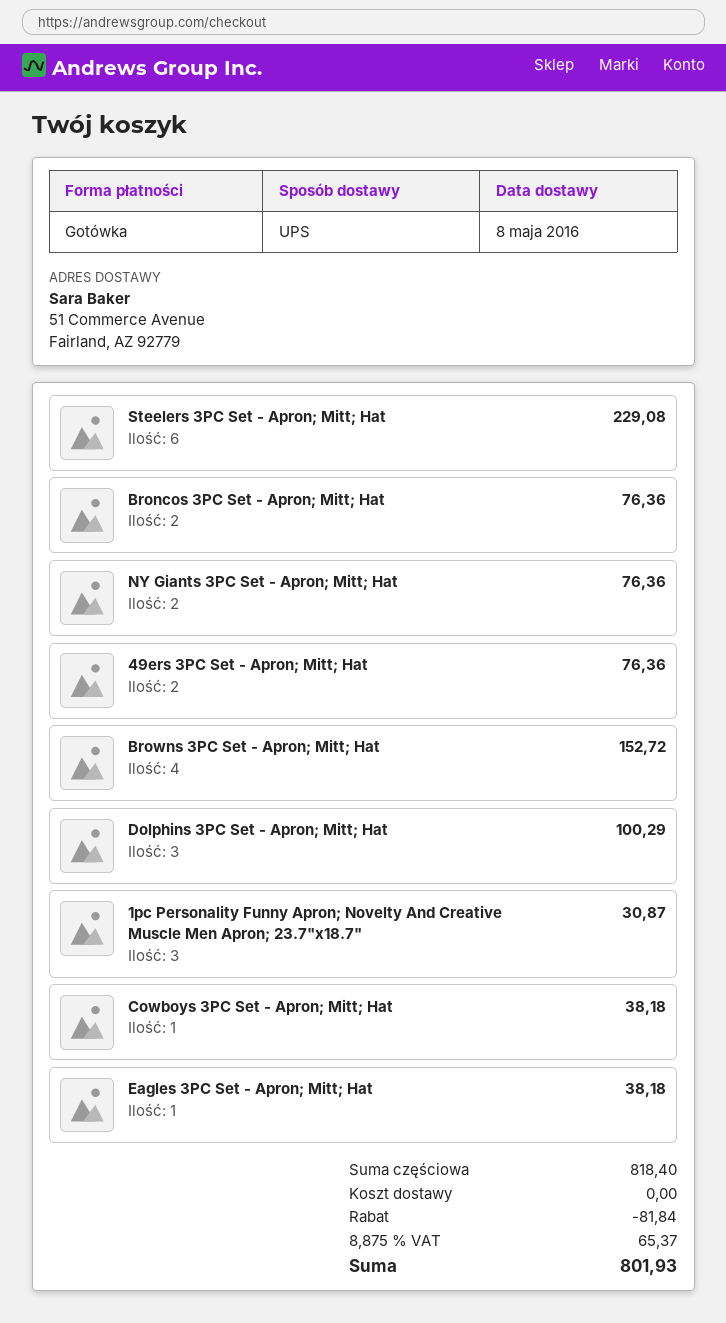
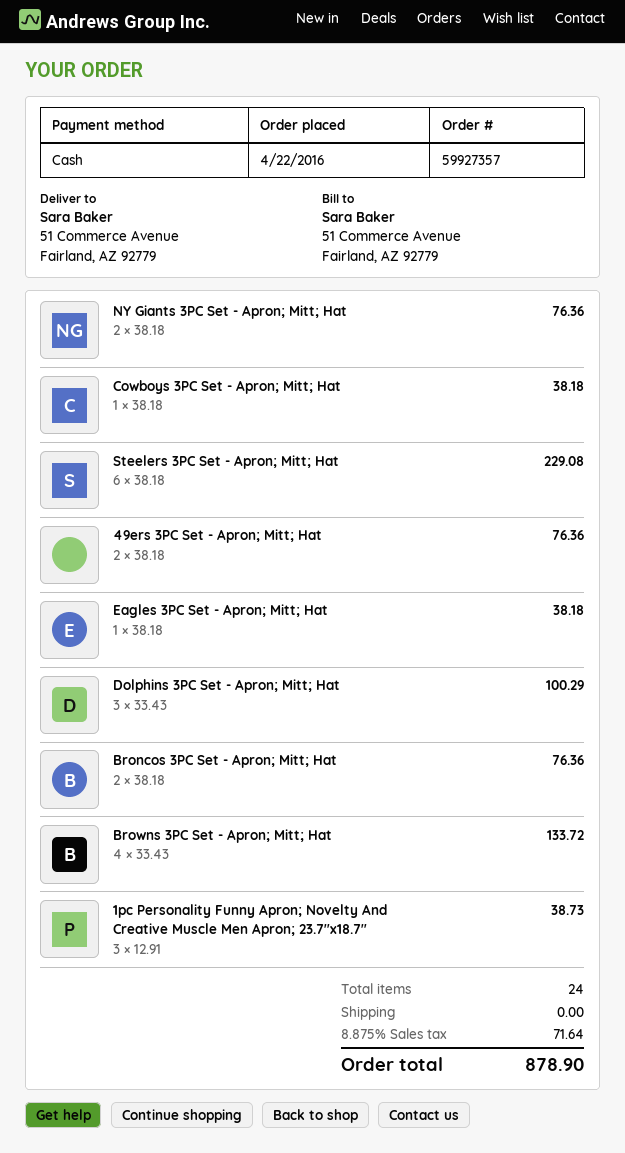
Browns 3PC Set - Apron; Mitt; Hat: 4 for 152.72 -> 4 for 133.72
1pc Personality Funny Apron; Novelty And Creative Muscle Men Apron; 23.7"x18.7": 3 for 30.87 -> 3 for 38.73
discount: 81.84 -> none
tax: 8.875% = 65.37 -> 8.875% = 71.64
total: 801.93 -> 878.90

